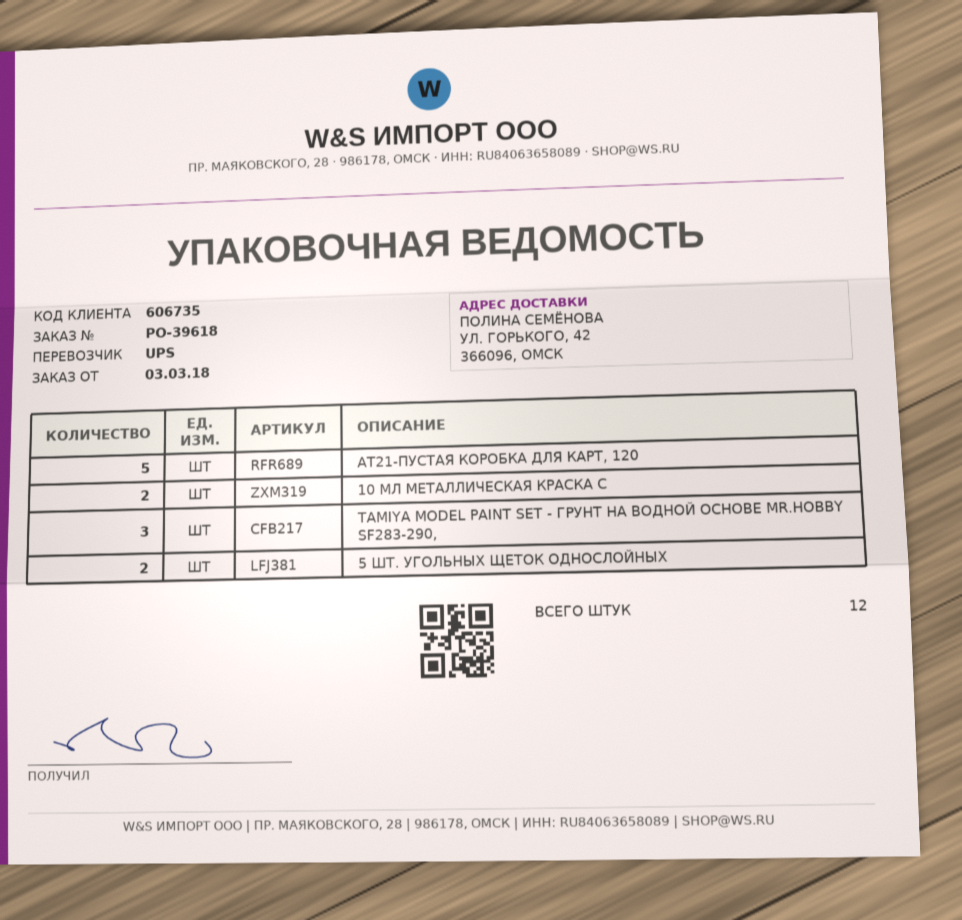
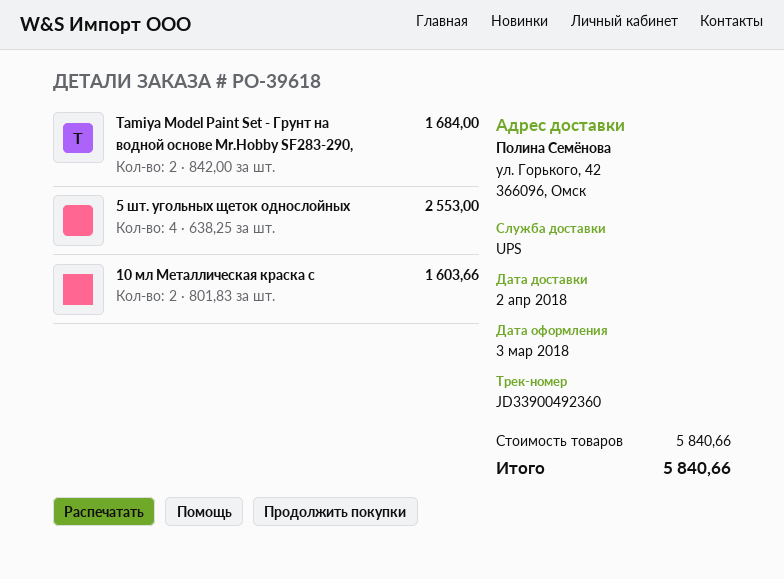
AT21-ПУСТАЯ КОРОБКА ДЛЯ КАРТ, 120: 5 -> none
TAMIYA MODEL PAINT SET - ГРУНТ НА ВОДНОЙ ОСНОВЕ MR.HOBBY SF283-290,: 3 -> 2
5 ШТ. УГОЛЬНЫХ ЩЕТОК ОДНОСЛОЙНЫХ: 2 -> 4

